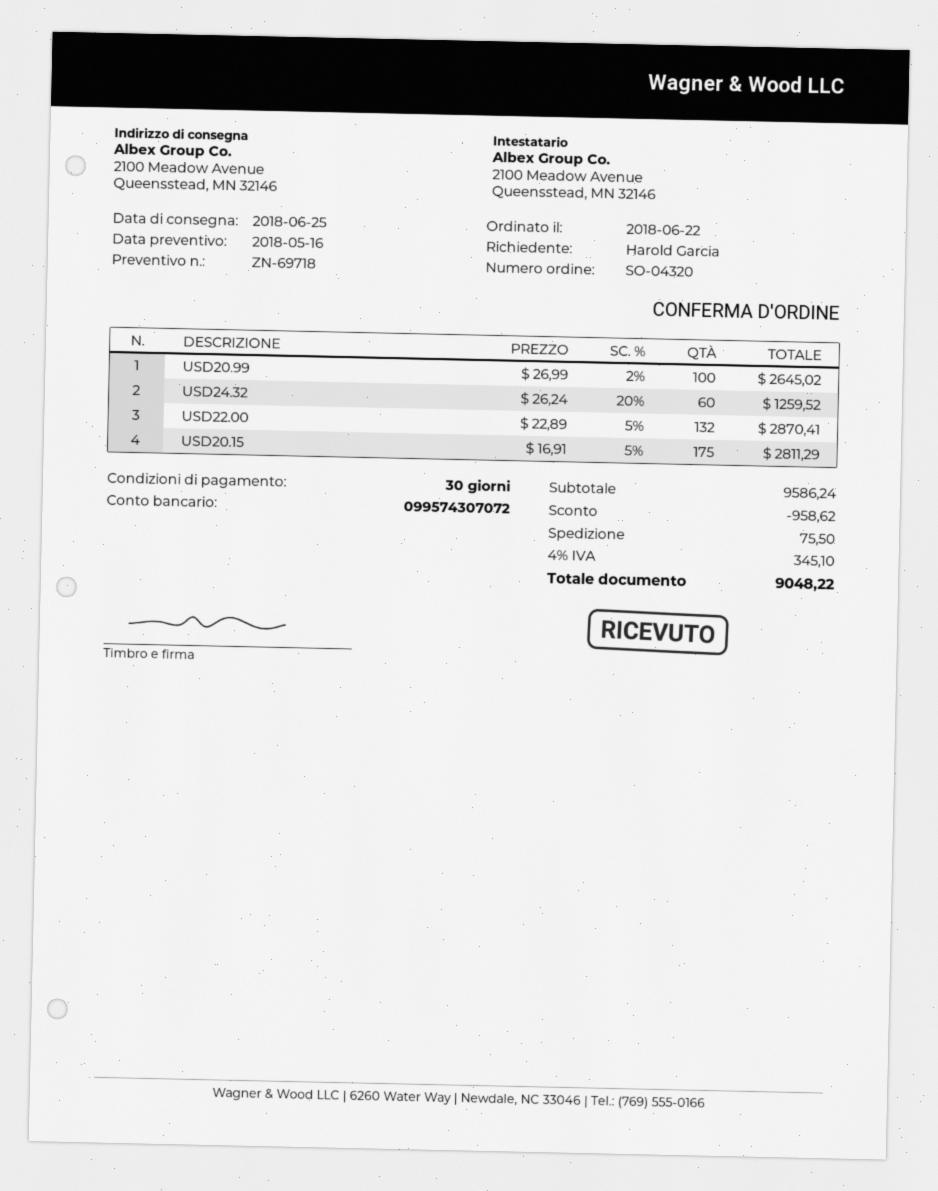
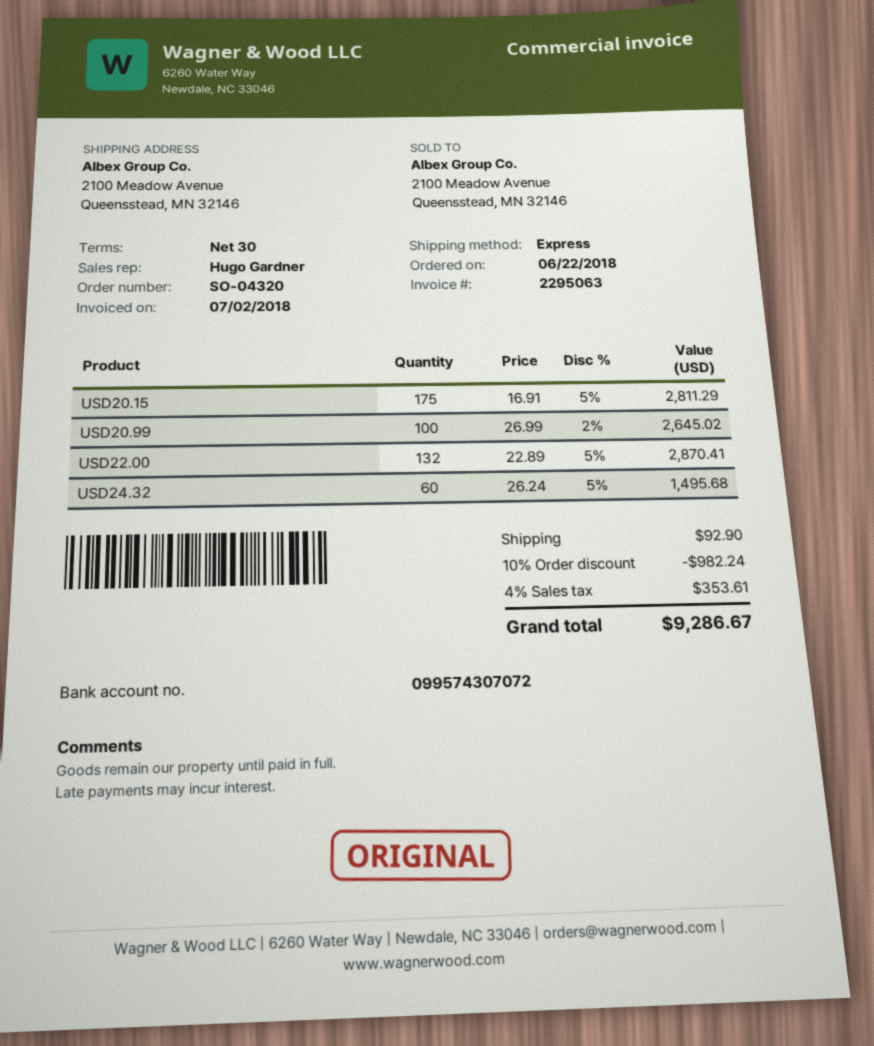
USD24.32: 60 x 26.24 - 20% = 1259.52 -> 60 x 26.24 - 5% = 1495.68
discount: 958.62 -> 982.24
shipping: 75.50 -> 92.90
tax: 4% = 345.10 -> 4% = 353.61
total: 9048.22 -> 9286.67

